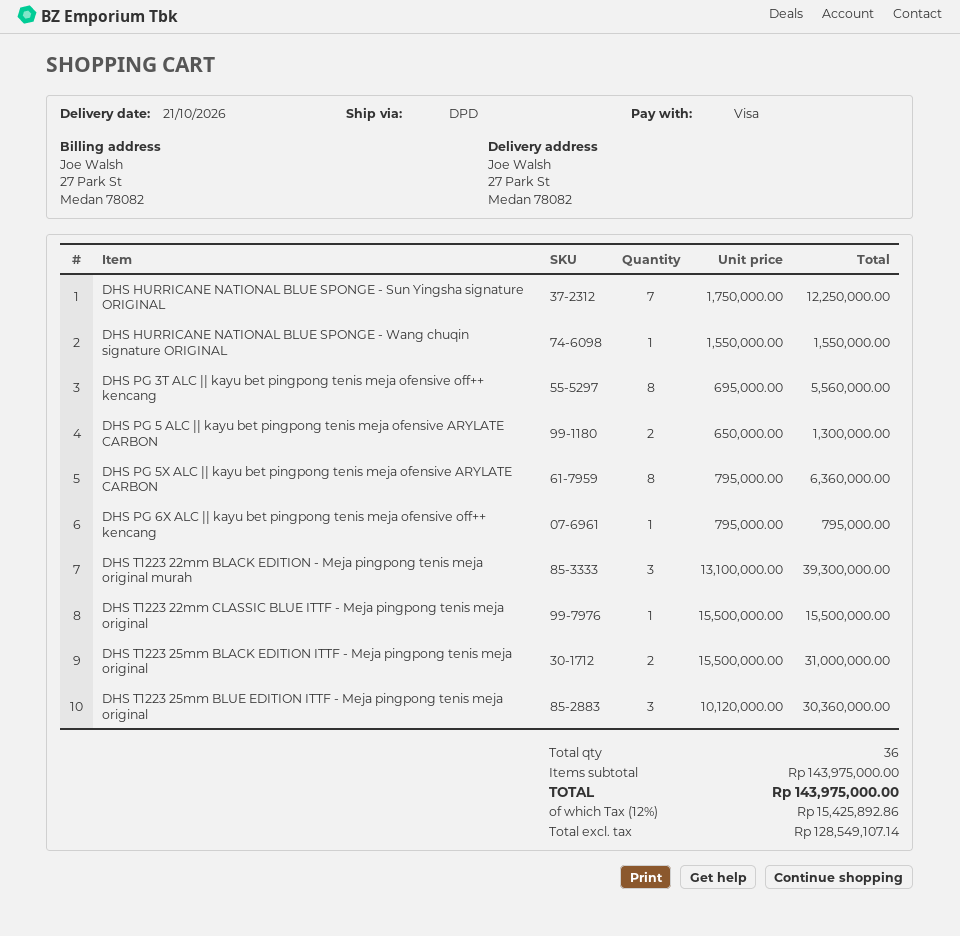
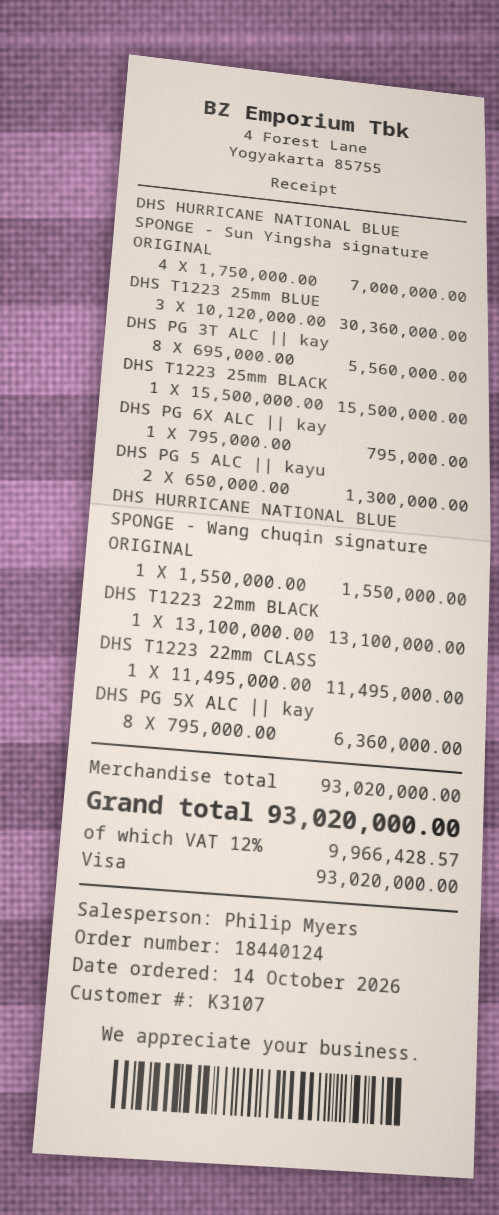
DHS HURRICANE NATIONAL BLUE SPONGE - Sun Yingsha signature ORIGINAL: 7 x 1750000.00 = 12250000.00 -> 4 x 1750000.00 = 7000000.00
DHS T1223 22mm BLACK EDITION - Meja pingpong tenis meja original murah: 3 x 13100000.00 = 39300000.00 -> 1 x 13100000.00 = 13100000.00
DHS T1223 22mm CLASSIC BLUE ITTF - Meja pingpong tenis meja original: 1 x 15500000.00 = 15500000.00 -> 1 x 11495000.00 = 11495000.00
DHS T1223 25mm BLACK EDITION ITTF - Meja pingpong tenis meja original: 2 x 15500000.00 = 31000000.00 -> 1 x 15500000.00 = 15500000.00
subtotal: 143975000.00 -> 93020000.00
tax: 12% = 15425892.86 -> 12% = 9966428.57
total: 143975000.00 -> 93020000.00

